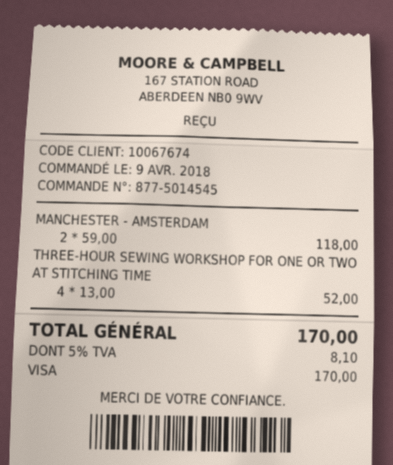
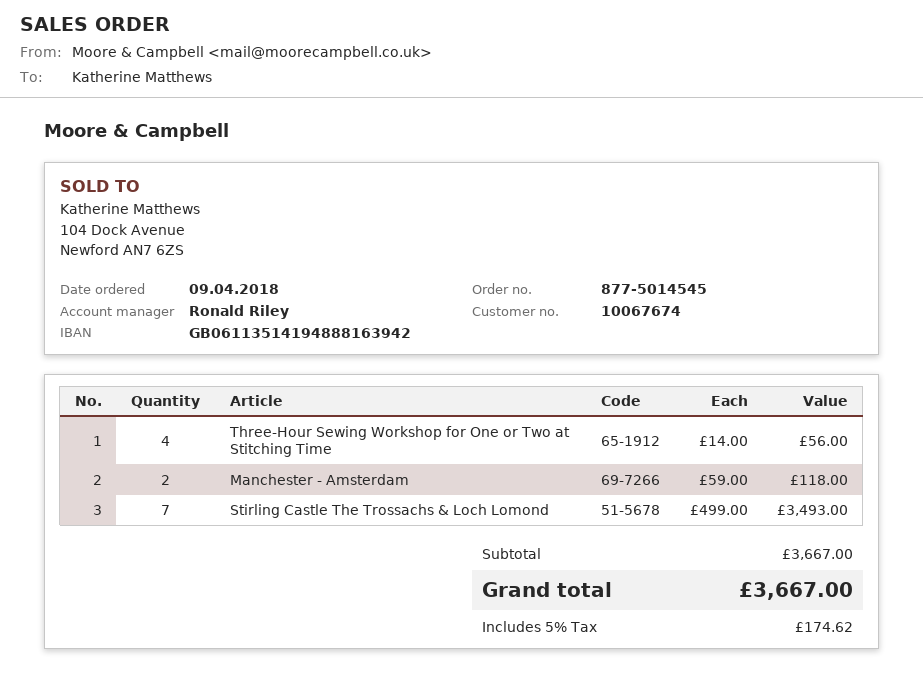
THREE-HOUR SEWING WORKSHOP FOR ONE OR TWO AT STITCHING TIME: 4 x 13.00 = 52.00 -> 4 x 14.00 = 56.00
Stirling Castle The Trossachs & Loch Lomond: none -> 7 x 499.00 = 3493.00
tax: 5% = 8.10 -> 5% = 174.62
total: 170.00 -> 3667.00

